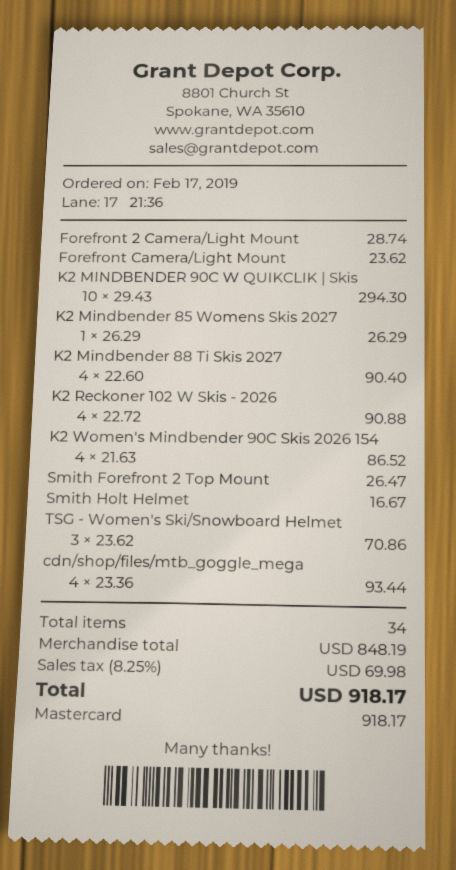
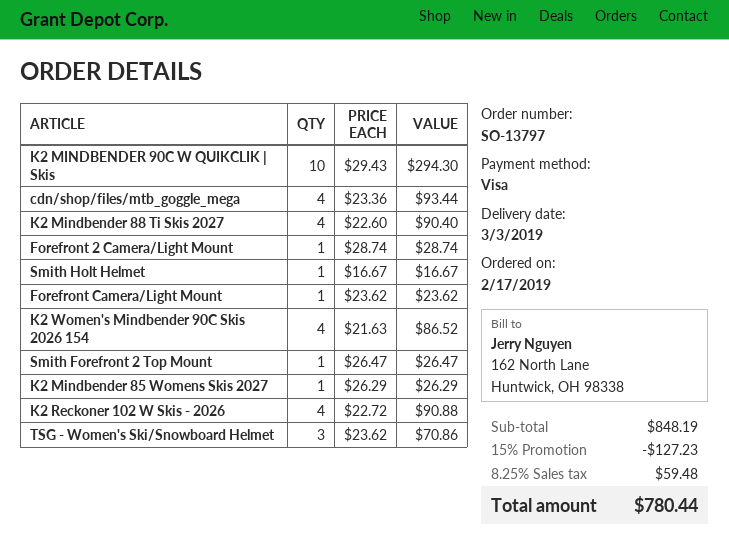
payment method: Mastercard -> Visa
discount: none -> 15% = 127.23
tax: 8.25% = 69.98 -> 8.25% = 59.48
total: 918.17 -> 780.44

